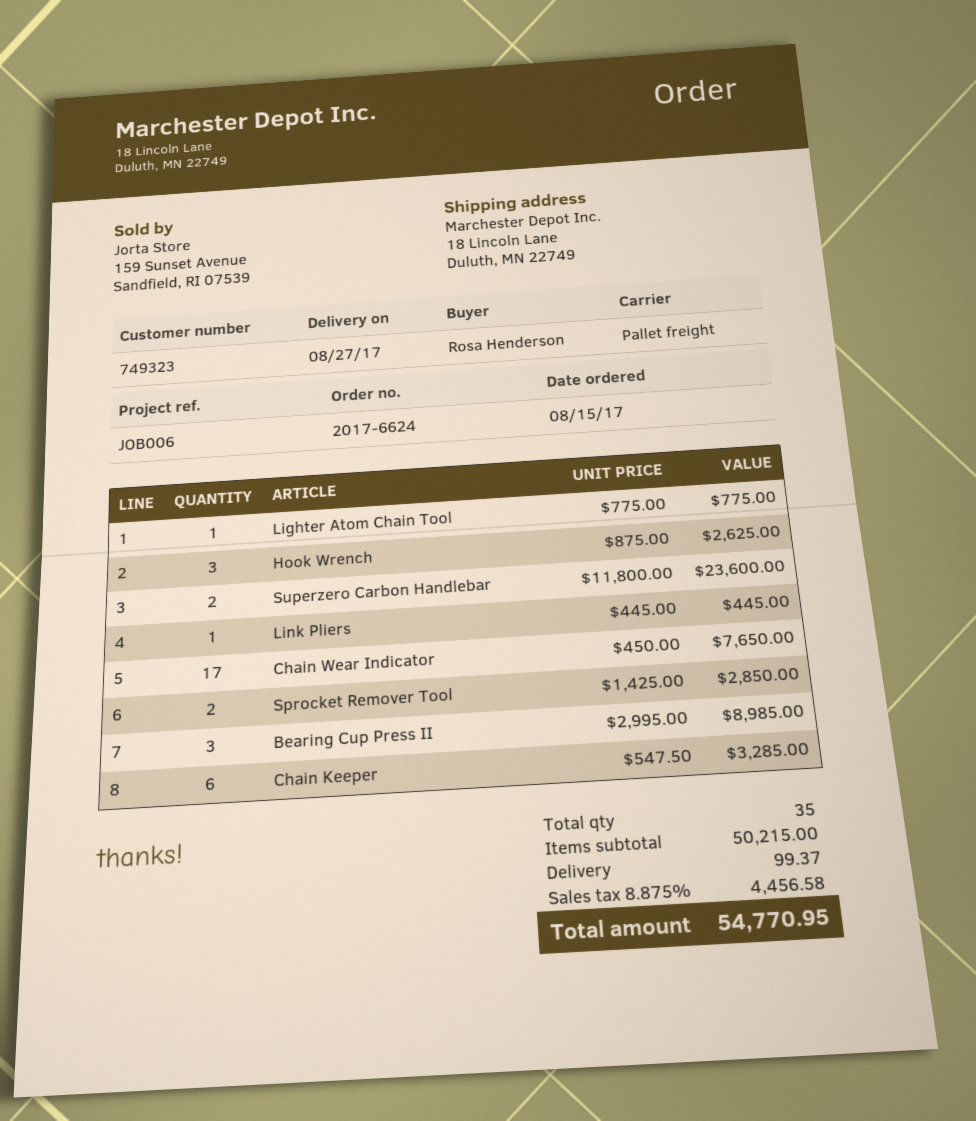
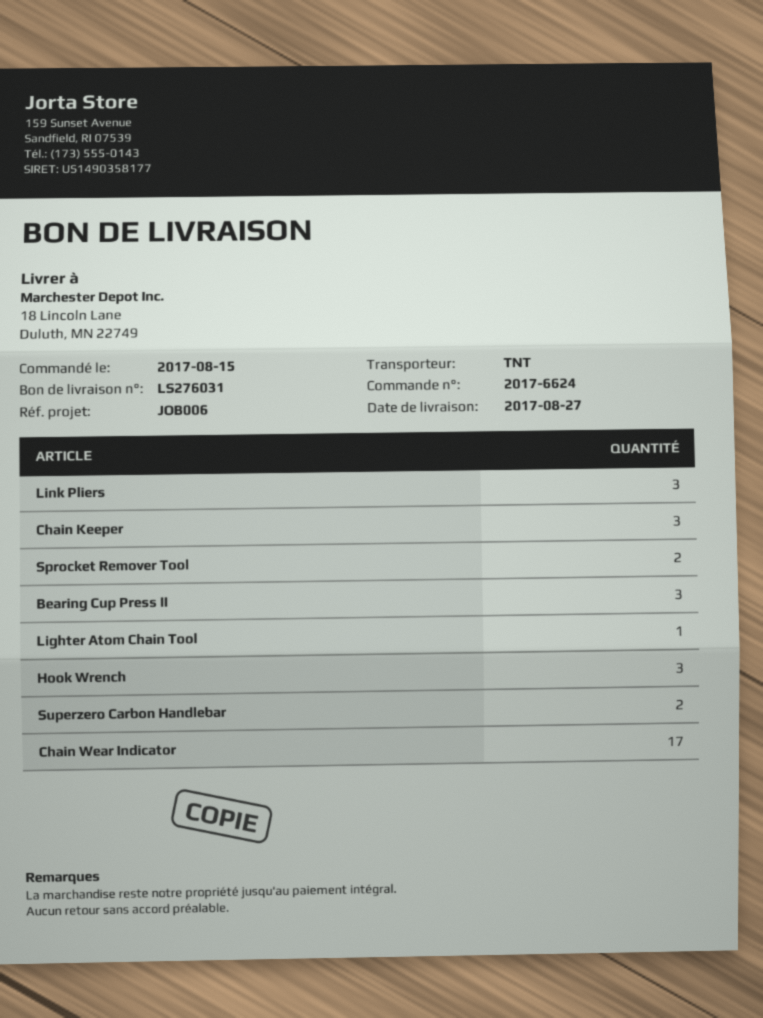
shipping method: pallet freight -> TNT
Link Pliers: 1 -> 3
Chain Keeper: 6 -> 3

